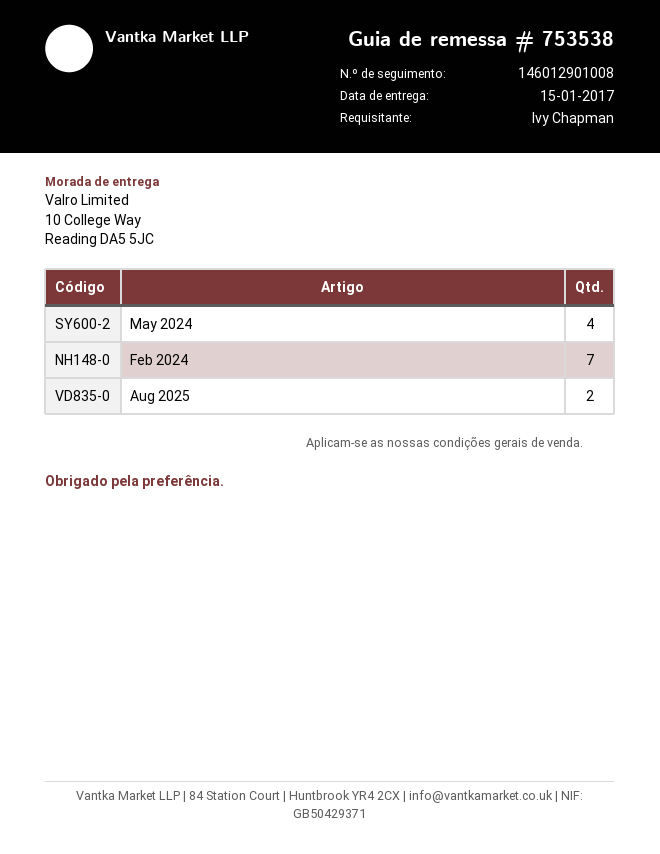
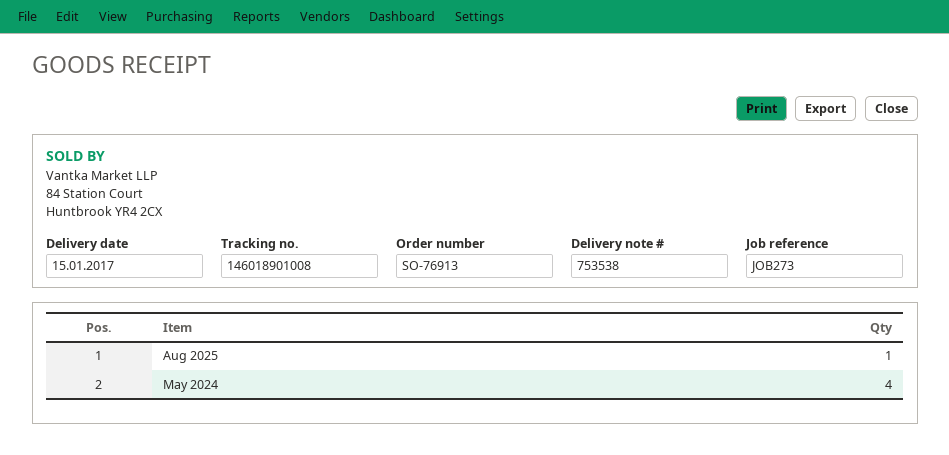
tracking number: 146012901008 -> 146018901008
Feb 2024: 7 -> none
Aug 2025: 2 -> 1

